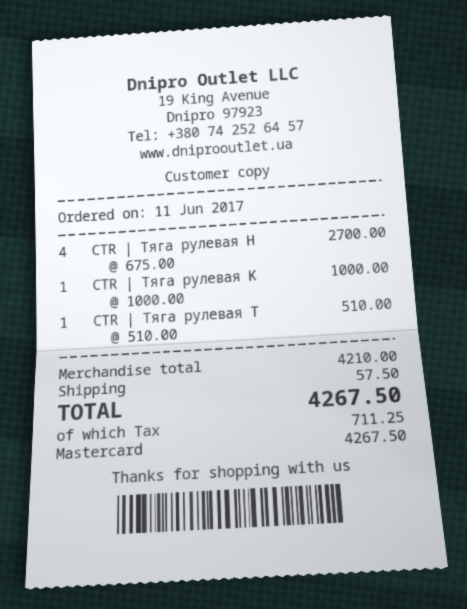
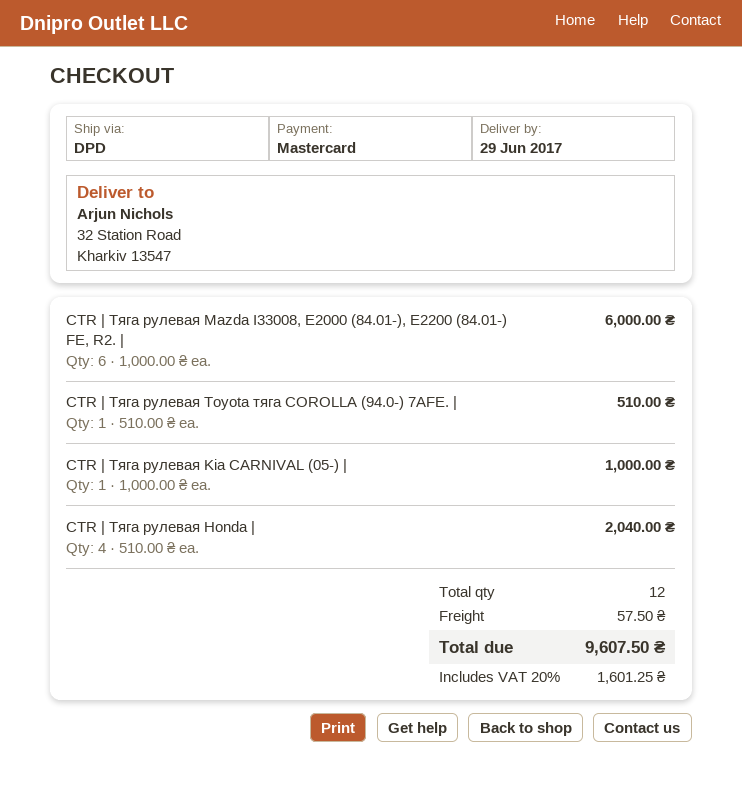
CTR | Тяга рулевая H: 4 x 675.00 = 2700.00 -> 4 x 510.00 = 2040.00
CTR | Тяга рулевая Mazda I33008, E2000 (84.01-), E2200 (84.01-) FE, R2. |: none -> 6 x 1000.00 = 6000.00
tax: 711.25 -> 1601.25
total: 4267.50 -> 9607.50

